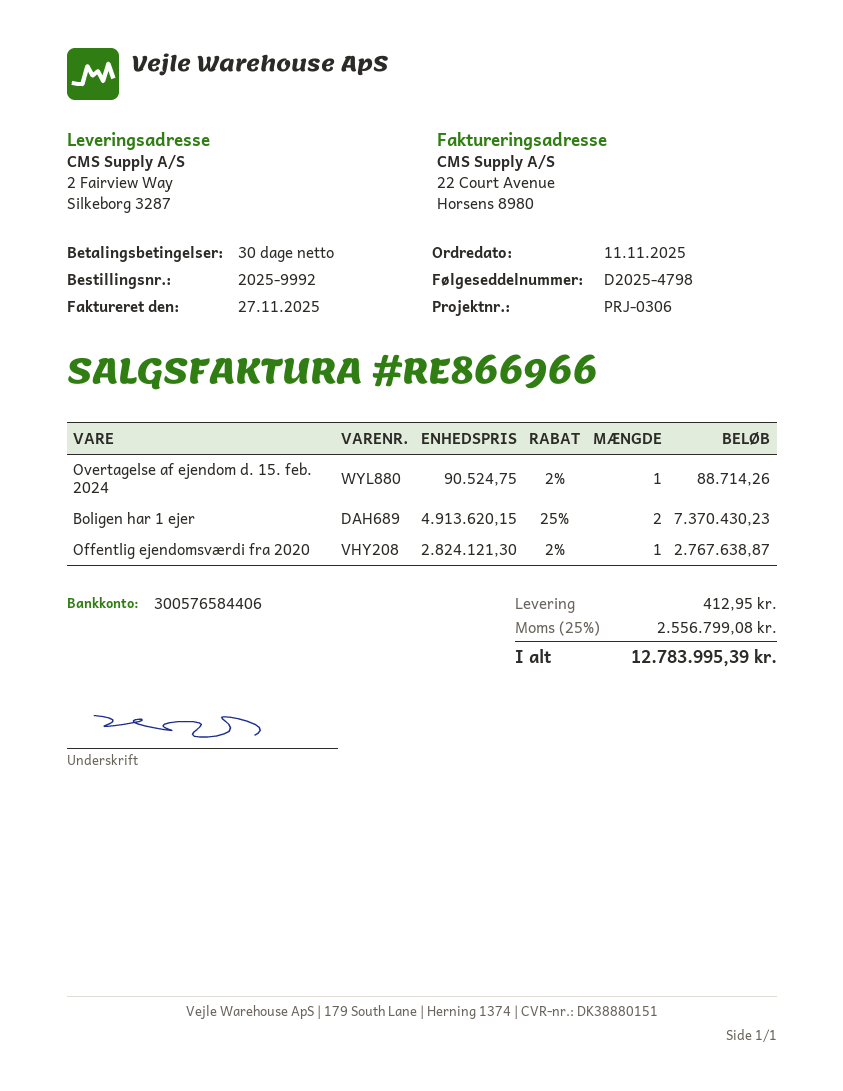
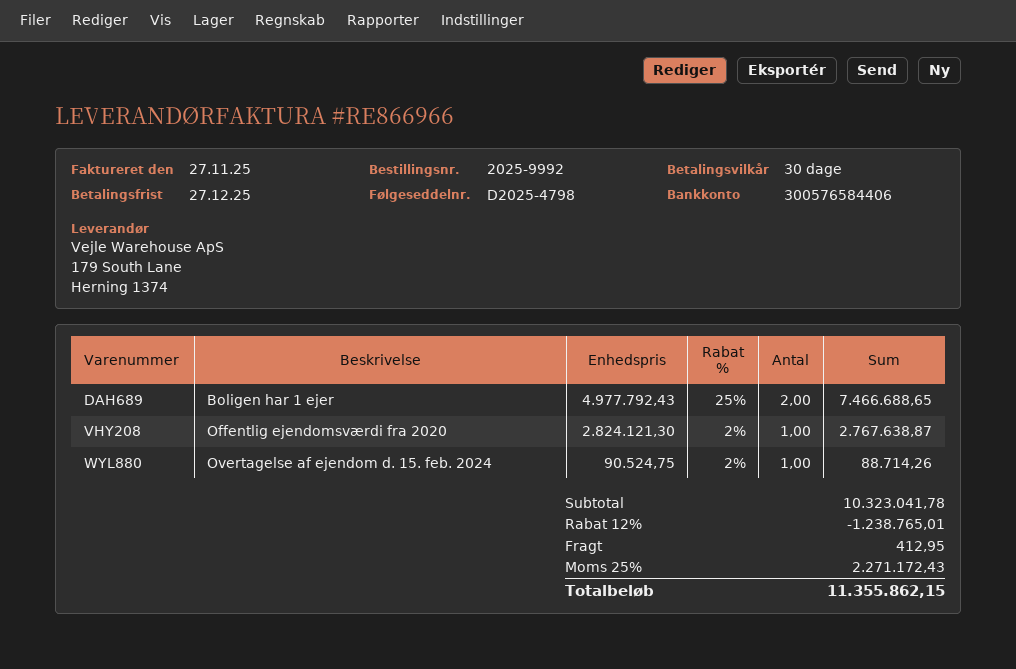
Boligen har 1 ejer: 2 x 4913620.15 - 25% = 7370430.23 -> 2 x 4977792.43 - 25% = 7466688.65
discount: none -> 12% = 1238765.01
tax: 25% = 2556799.08 -> 25% = 2271172.43
total: 12783995.39 -> 11355862.15

